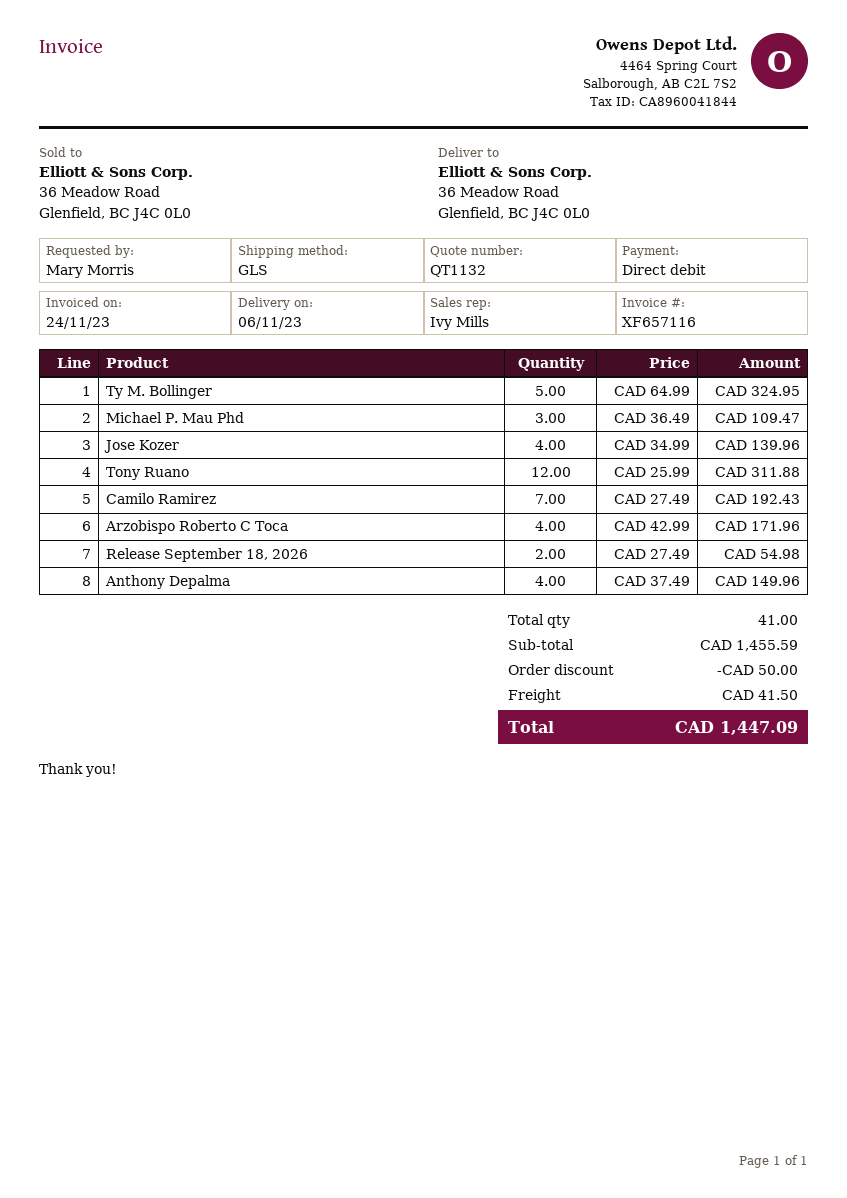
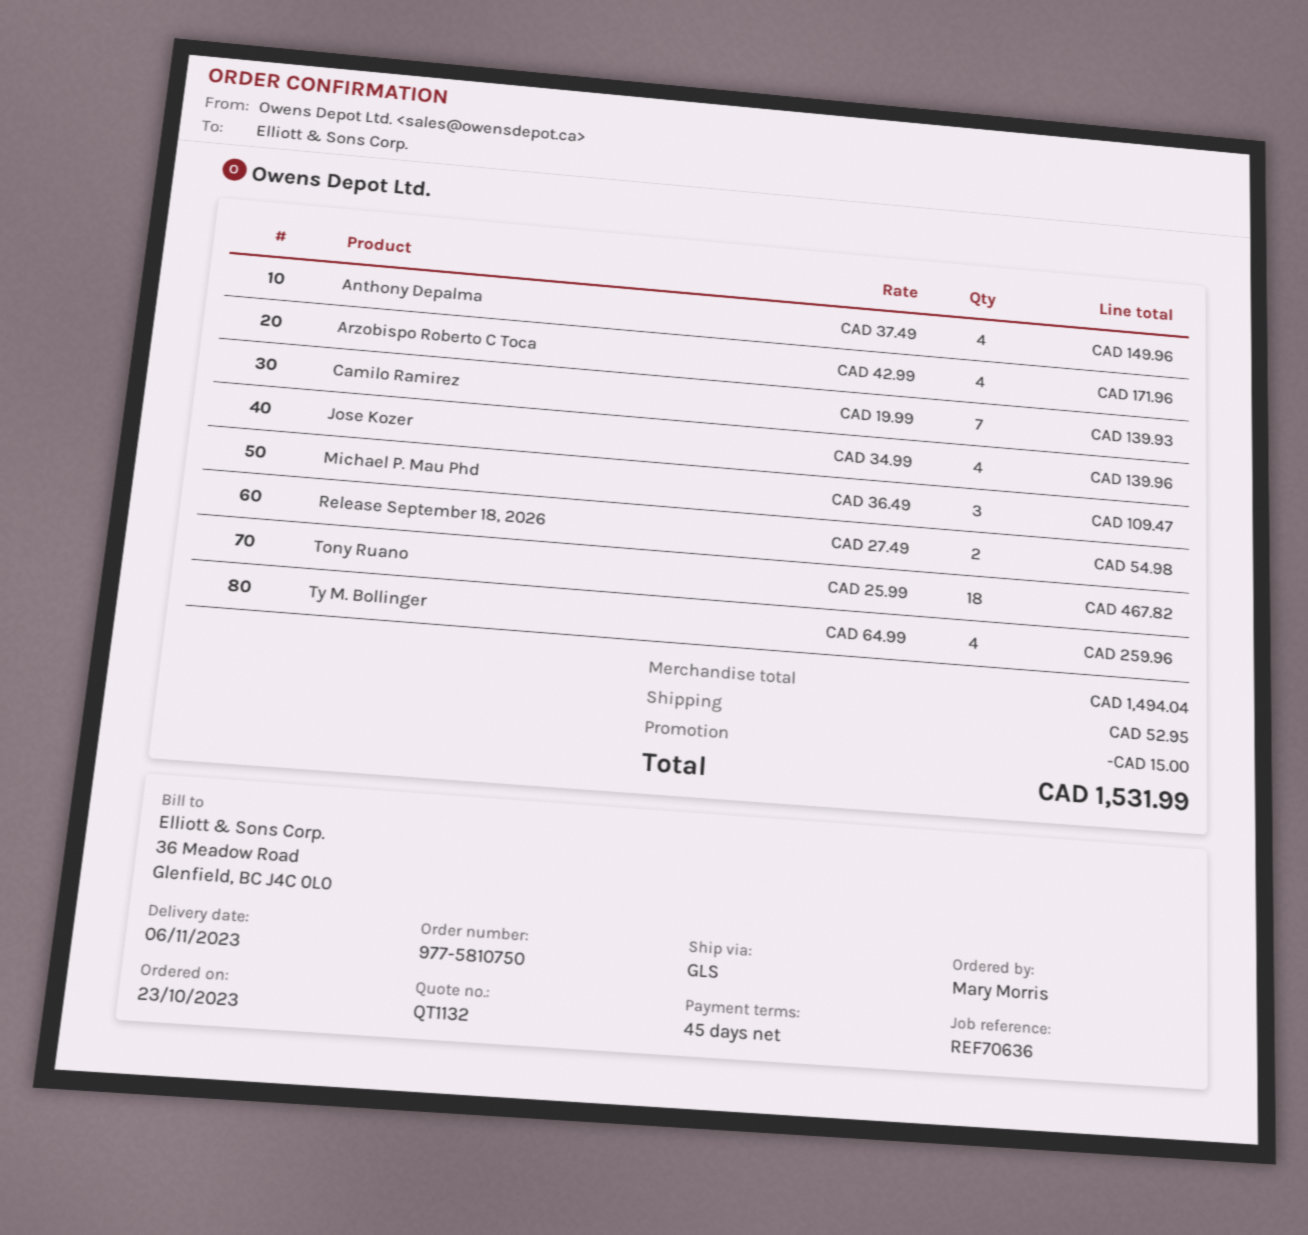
Ty M. Bollinger: 5 x 64.99 = 324.95 -> 4 x 64.99 = 259.96
Tony Ruano: 12 x 25.99 = 311.88 -> 18 x 25.99 = 467.82
Camilo Ramirez: 7 x 27.49 = 192.43 -> 7 x 19.99 = 139.93
subtotal: 1455.59 -> 1494.04
discount: 50.00 -> 15.00
shipping: 41.50 -> 52.95
total: 1447.09 -> 1531.99

